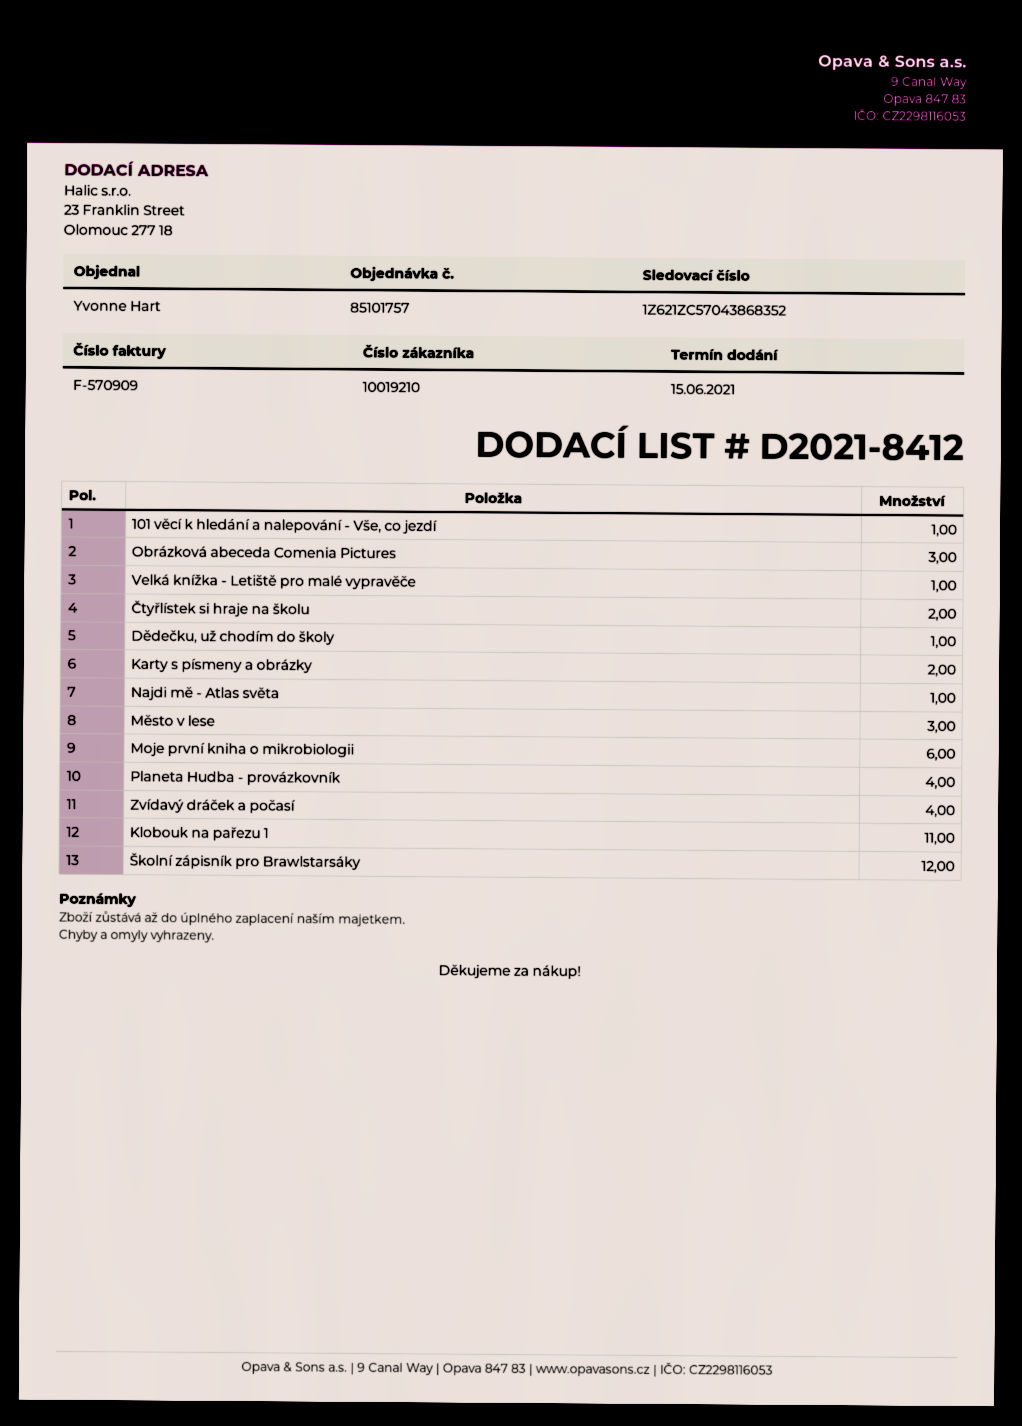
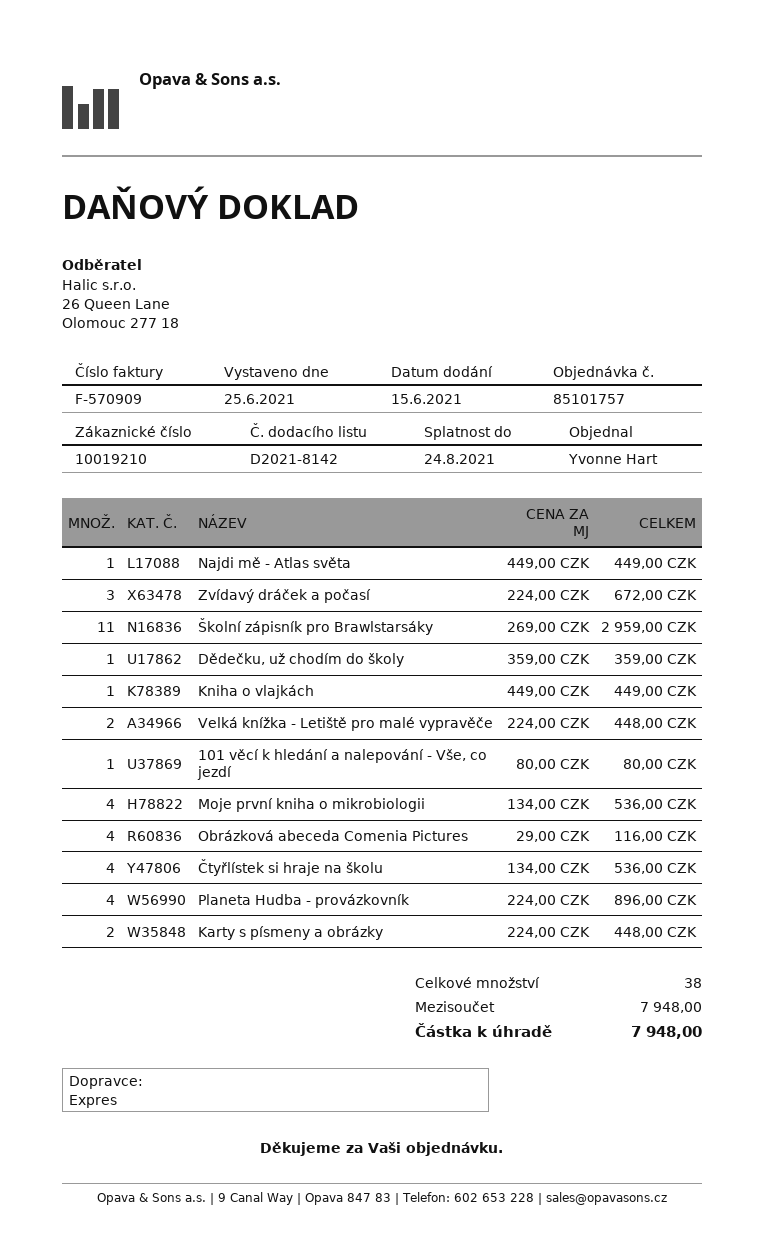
delivery note number: D2021-8412 -> D2021-8142
Obrázková abeceda Comenia Pictures: 3 -> 4
Velká knížka - Letiště pro malé vypravěče: 1 -> 2
Čtyřlístek si hraje na školu: 2 -> 4
Město v lese: 3 -> none
Moje první kniha o mikrobiologii: 6 -> 4
Zvídavý dráček a počasí: 4 -> 3
Klobouk na pařezu 1: 11 -> none
Školní zápisník pro Brawlstarsáky: 12 -> 11
Kniha o vlajkách: none -> 1

